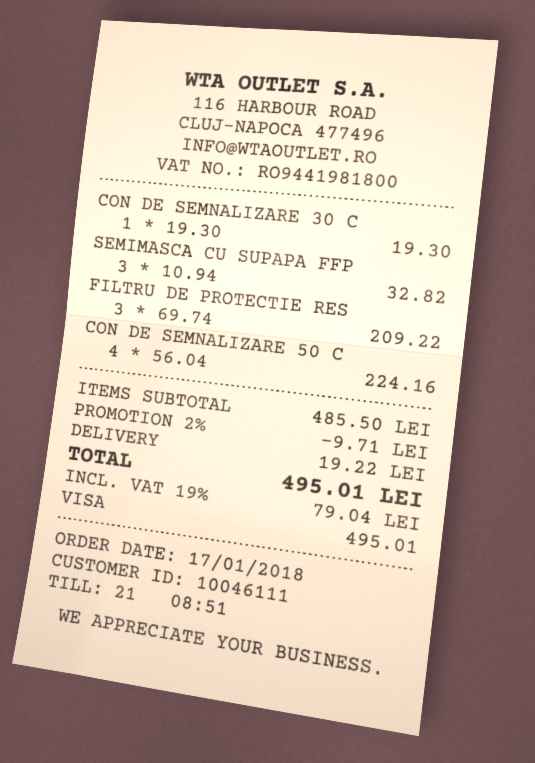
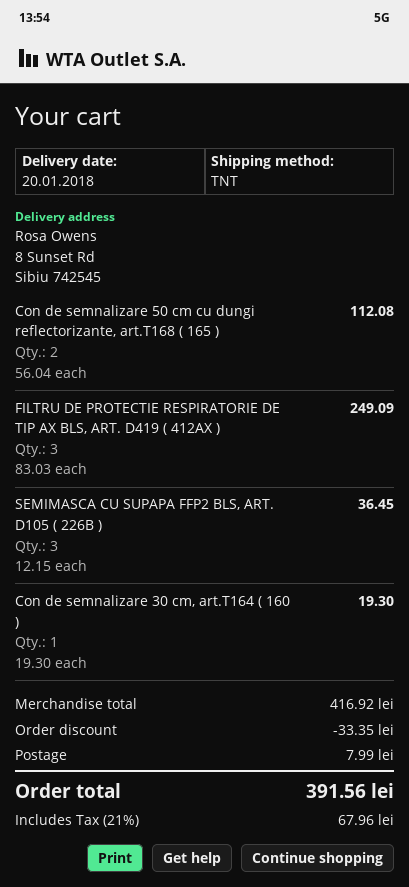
SEMIMASCA CU SUPAPA FFP: 3 x 10.94 = 32.82 -> 3 x 12.15 = 36.45
FILTRU DE PROTECTIE RES: 3 x 69.74 = 209.22 -> 3 x 83.03 = 249.09
CON DE SEMNALIZARE 50 C: 4 x 56.04 = 224.16 -> 2 x 56.04 = 112.08
subtotal: 485.50 -> 416.92
discount: 9.71 -> 33.35
shipping: 19.22 -> 7.99
tax: 19% = 79.04 -> 21% = 67.96
total: 495.01 -> 391.56

